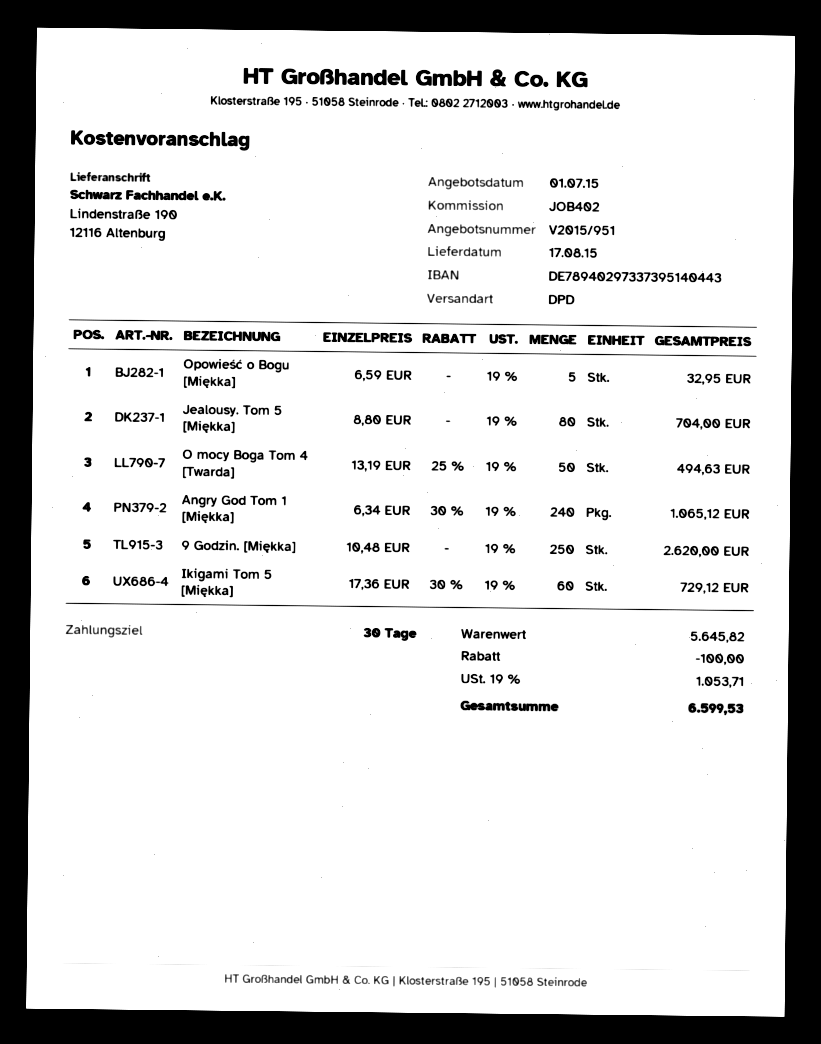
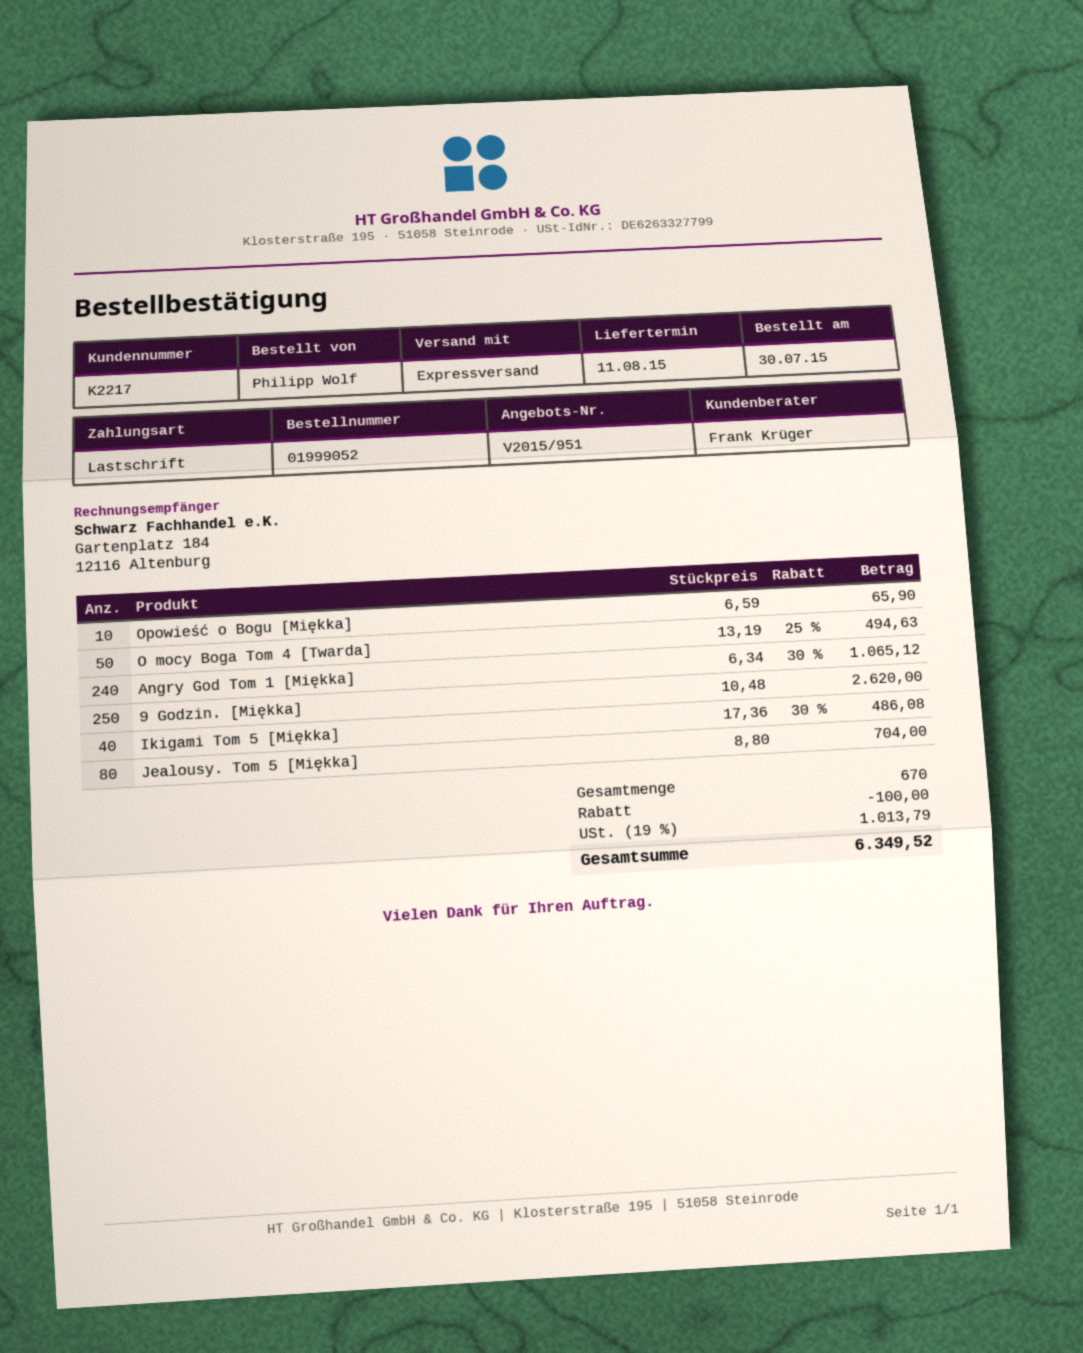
delivery date: 2015-08-17 -> 2015-08-11
shipping method: DPD -> express
Opowieść o Bogu [Miękka]: 5 x 6.59 = 32.95 -> 10 x 6.59 = 65.90
Ikigami Tom 5 [Miękka]: 60 x 17.36 - 30% = 729.12 -> 40 x 17.36 - 30% = 486.08
tax: 19% = 1053.71 -> 19% = 1013.79
total: 6599.53 -> 6349.52

